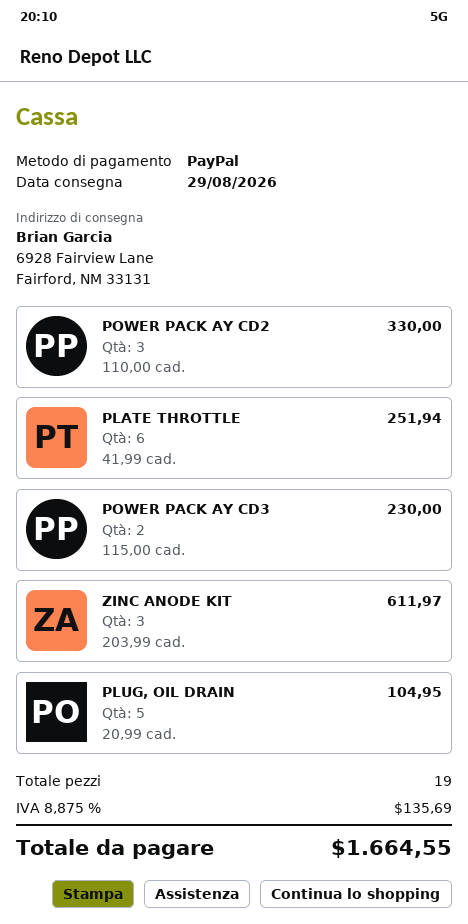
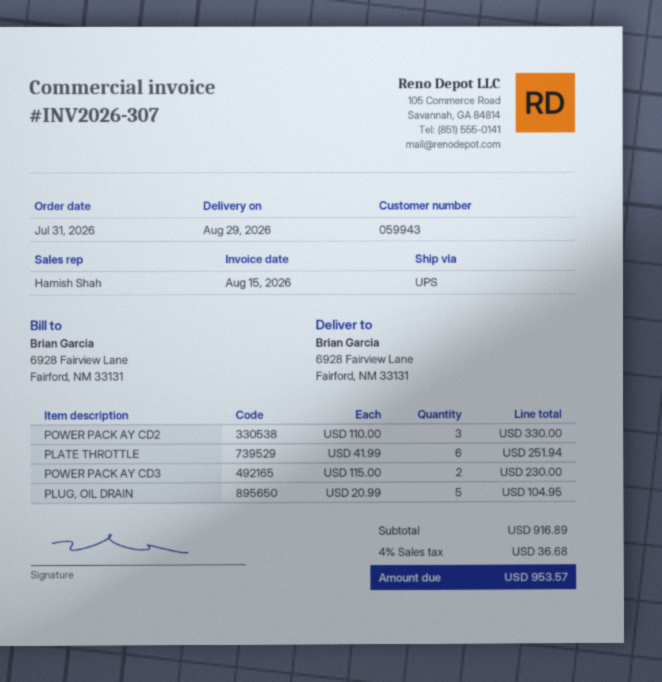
ZINC ANODE KIT: 3 x 203.99 = 611.97 -> none
tax: 8.875% = 135.69 -> 4% = 36.68
total: 1664.55 -> 953.57

